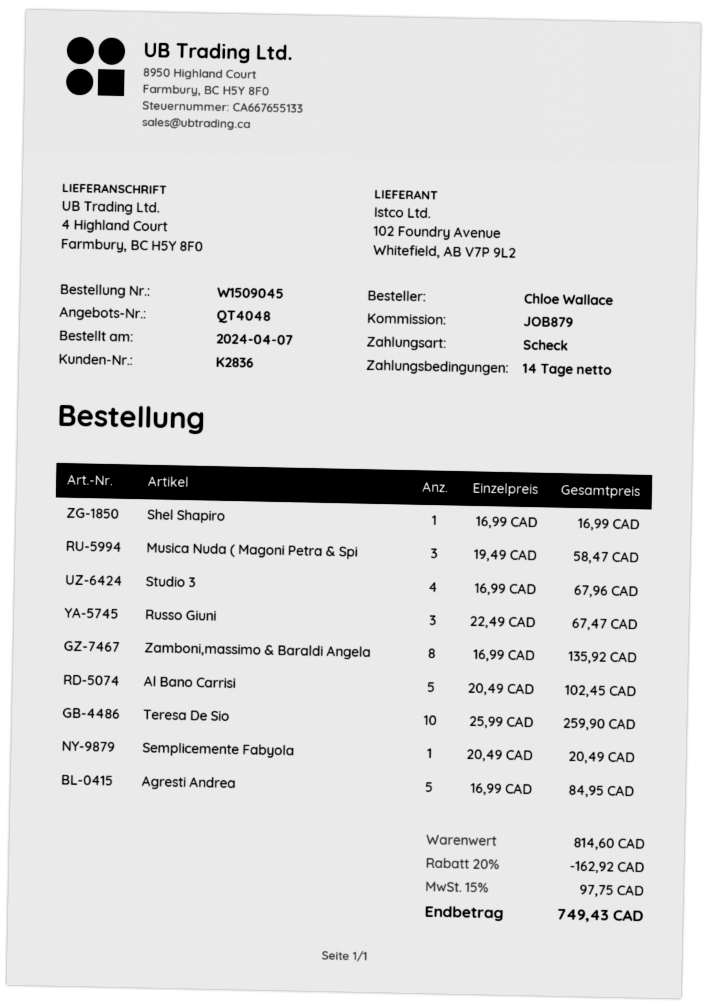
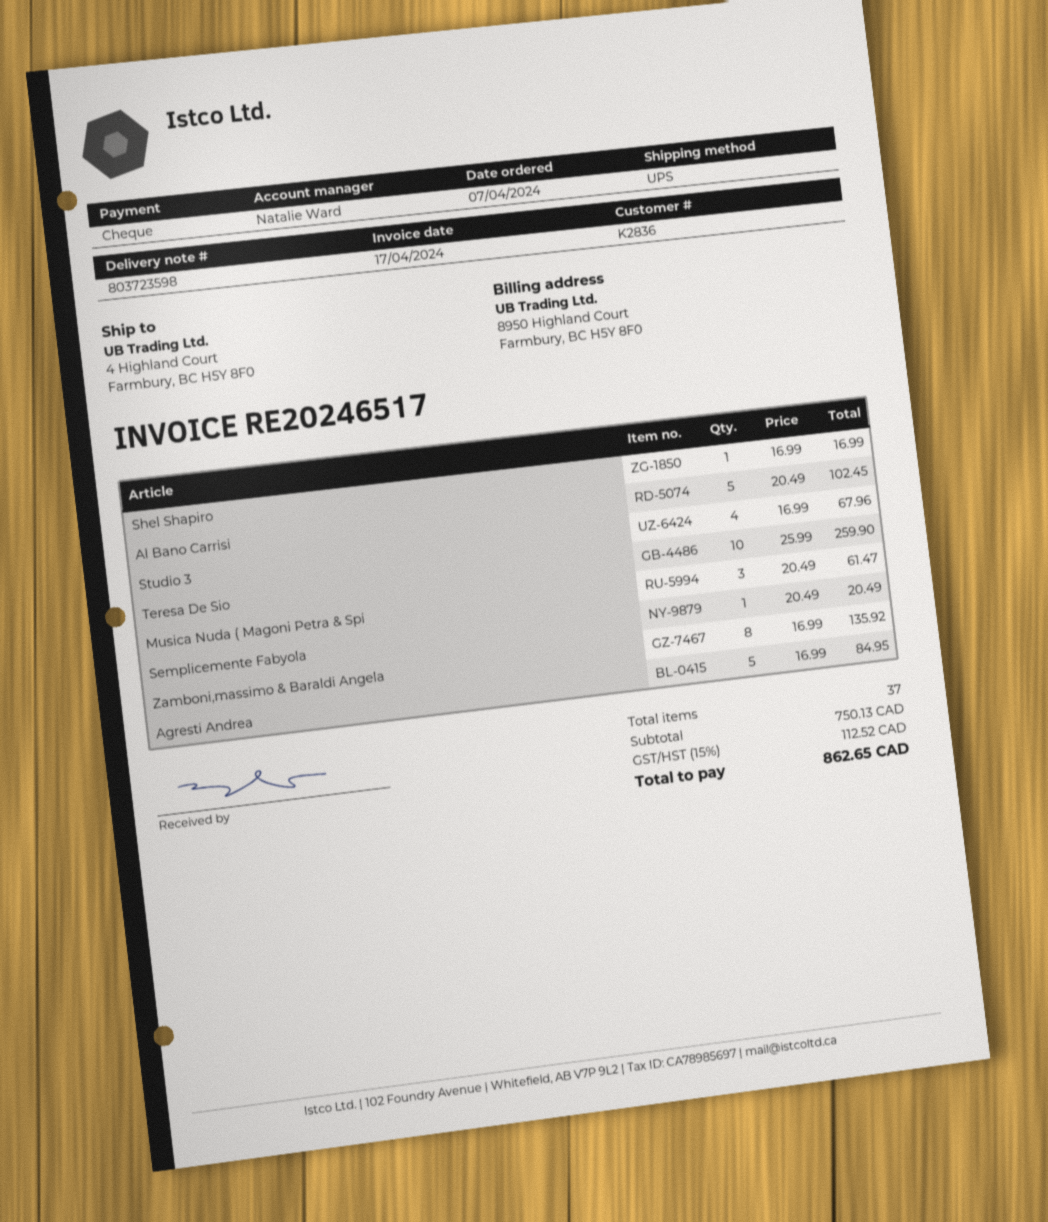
Musica Nuda ( Magoni Petra & Spi: 3 x 19.49 = 58.47 -> 3 x 20.49 = 61.47
Russo Giuni: 3 x 22.49 = 67.47 -> none
subtotal: 814.60 -> 750.13
discount: 20% = 162.92 -> none
tax: 15% = 97.75 -> 15% = 112.52
total: 749.43 -> 862.65

